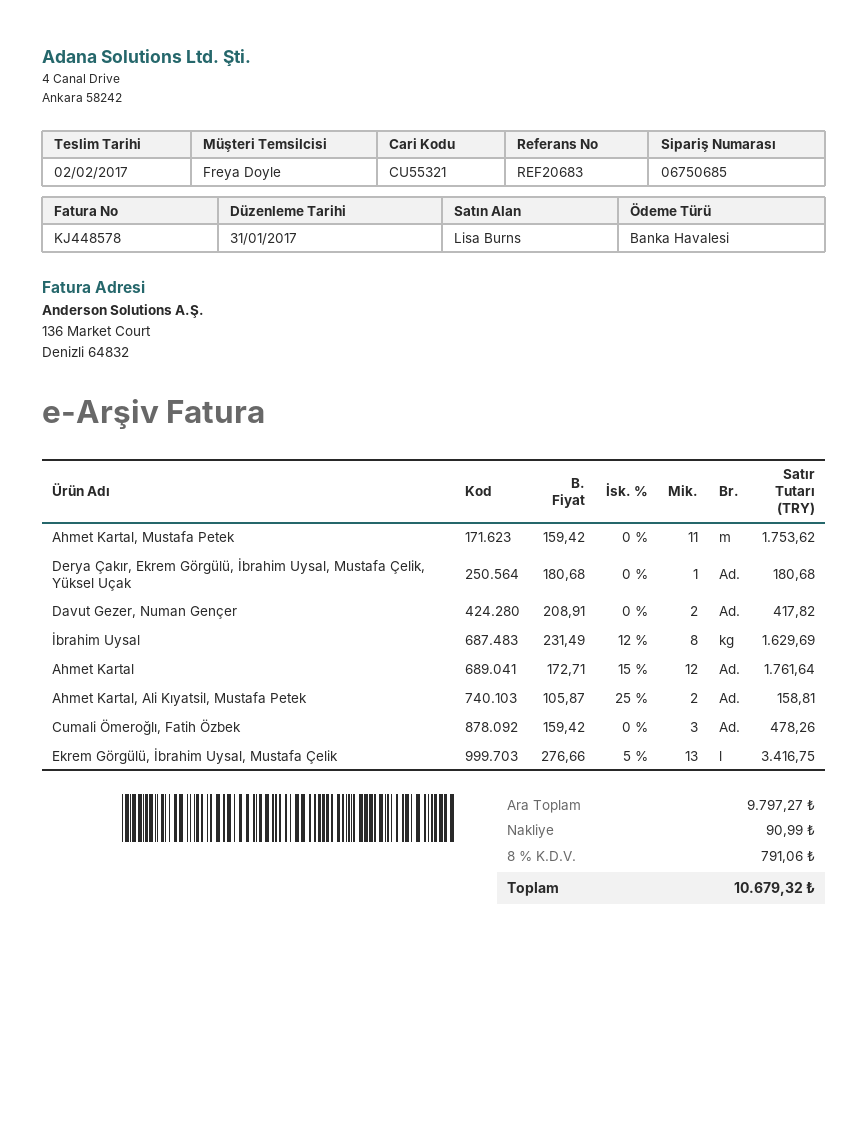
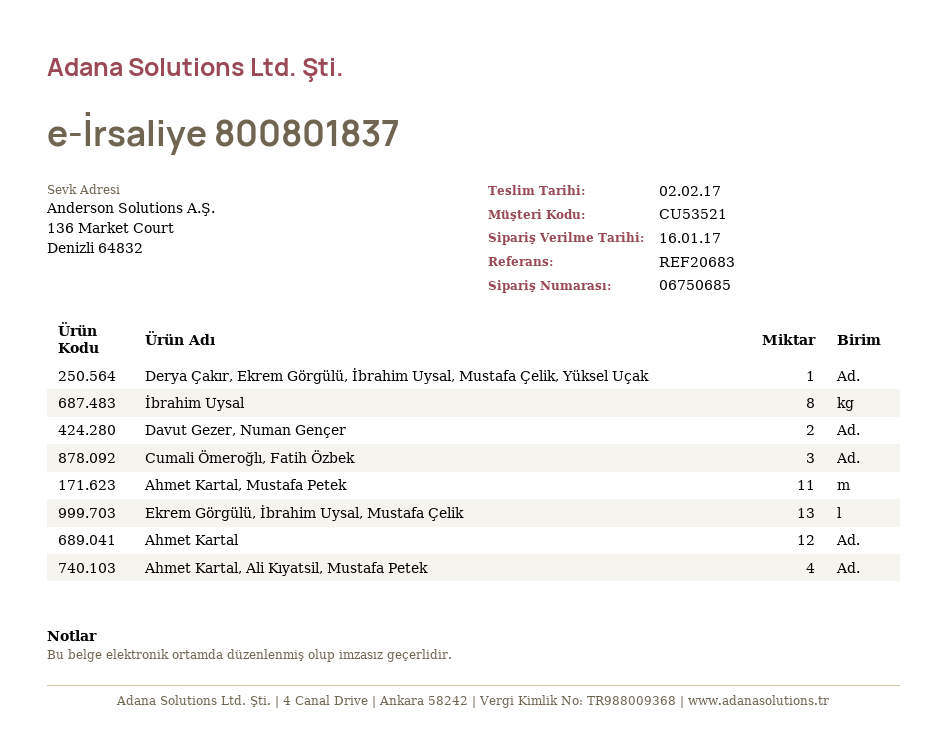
customer number: CU55321 -> CU53521
Ahmet Kartal, Ali Kıyatsil, Mustafa Petek: 2 -> 4

